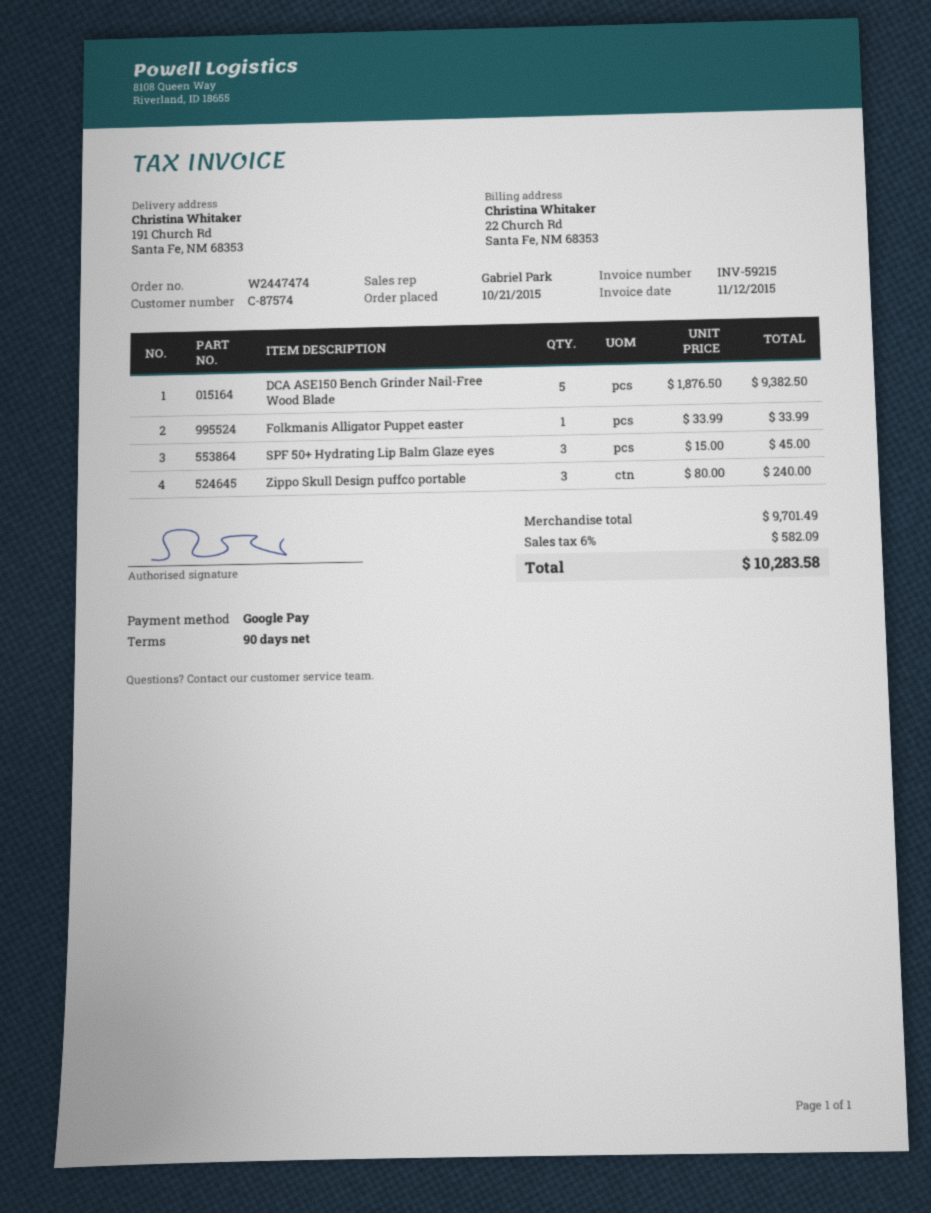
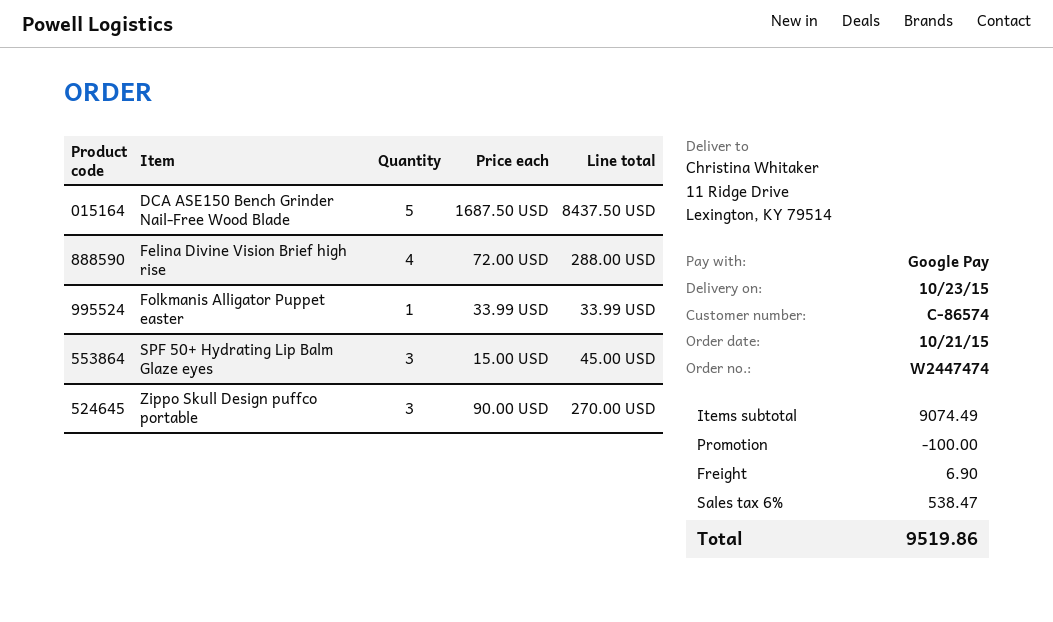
customer number: C-87574 -> C-86574
ship to: 191 Church Rd, Santa Fe, NM 68353 -> 11 Ridge Drive, Lexington, KY 79514
DCA ASE150 Bench Grinder Nail-Free Wood Blade: 5 x 1876.50 = 9382.50 -> 5 x 1687.50 = 8437.50
Zippo Skull Design puffco portable: 3 x 80.00 = 240.00 -> 3 x 90.00 = 270.00
Felina Divine Vision Brief high rise: none -> 4 x 72.00 = 288.00
subtotal: 9701.49 -> 9074.49
discount: none -> 100.00
shipping: none -> 6.90
tax: 6% = 582.09 -> 6% = 538.47
total: 10283.58 -> 9519.86

